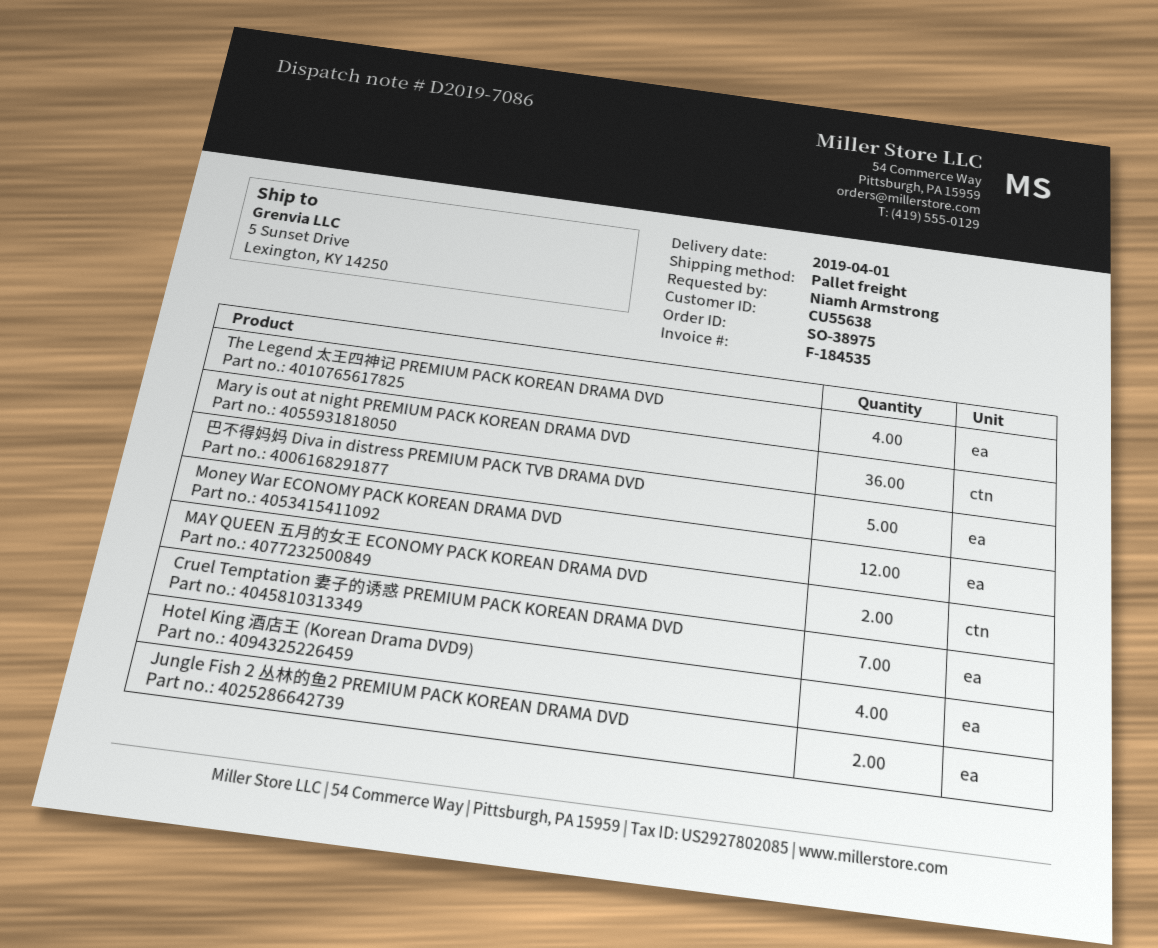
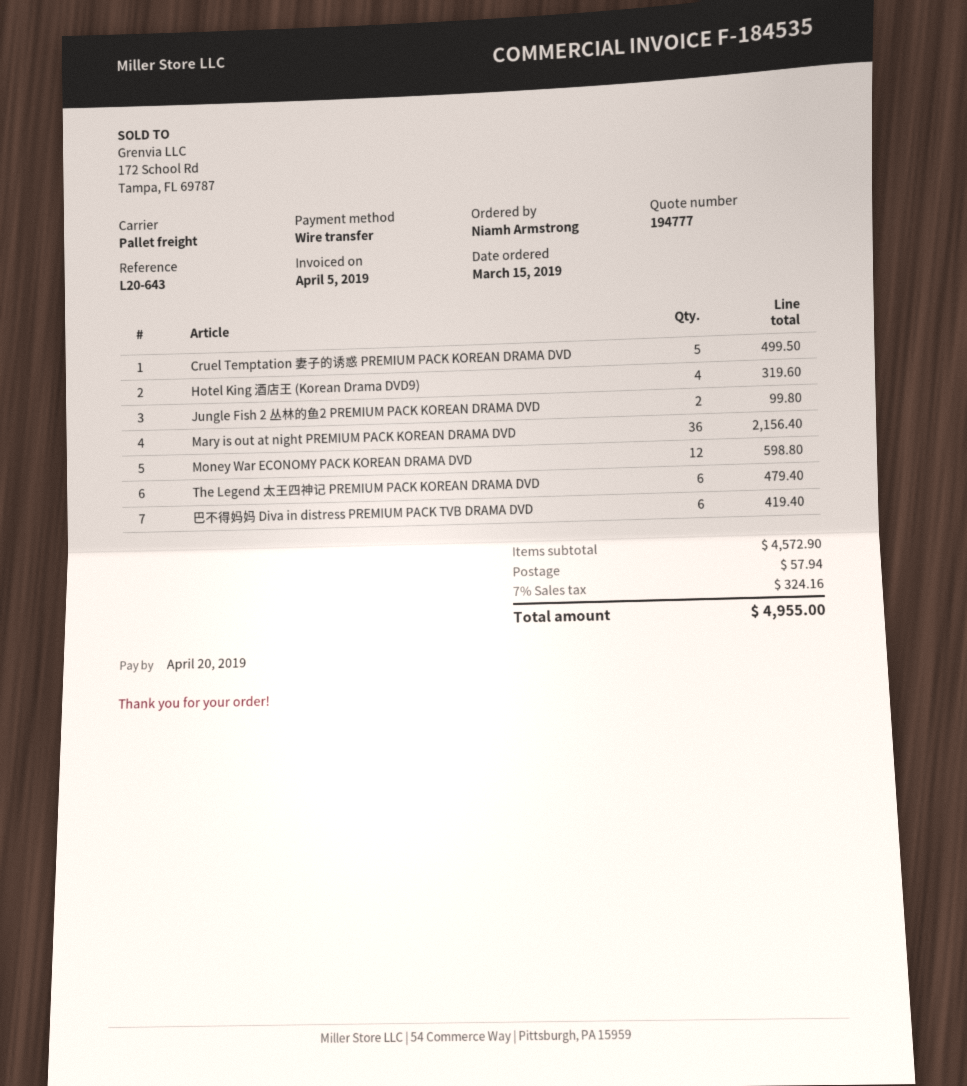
The Legend 太王四神记 PREMIUM PACK KOREAN DRAMA DVD: 4 -> 6
巴不得妈妈 Diva in distress PREMIUM PACK TVB DRAMA DVD: 5 -> 6
MAY QUEEN 五月的女王 ECONOMY PACK KOREAN DRAMA DVD: 2 -> none
Cruel Temptation 妻子的诱惑 PREMIUM PACK KOREAN DRAMA DVD: 7 -> 5

